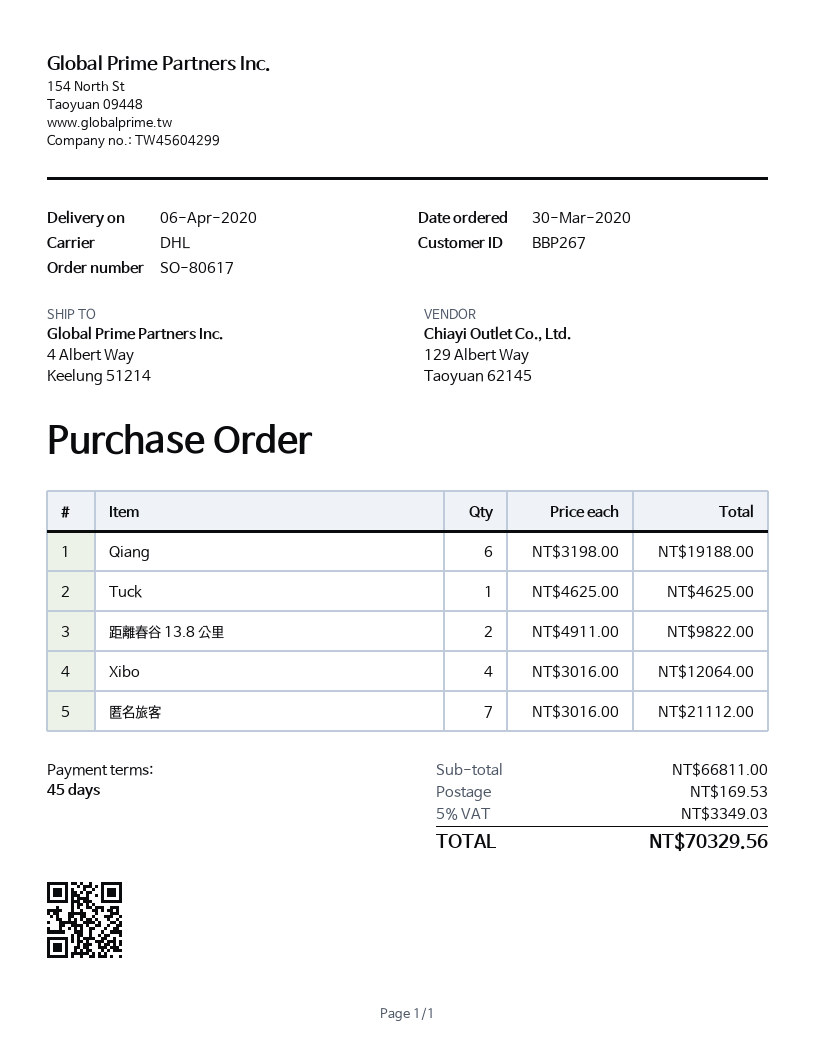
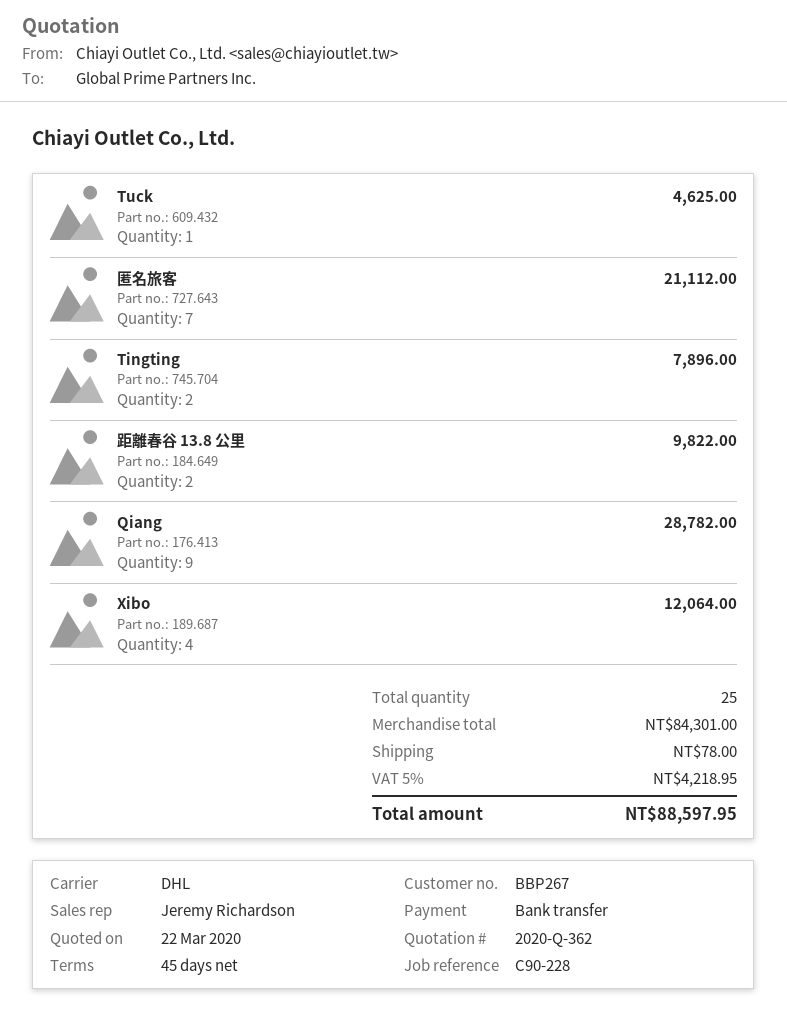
Qiang: 6 for 19188.00 -> 9 for 28782.00
Tingting: none -> 2 for 7896.00
subtotal: 66811.00 -> 84301.00
shipping: 169.53 -> 78.00
tax: 5% = 3349.03 -> 5% = 4218.95
total: 70329.56 -> 88597.95

